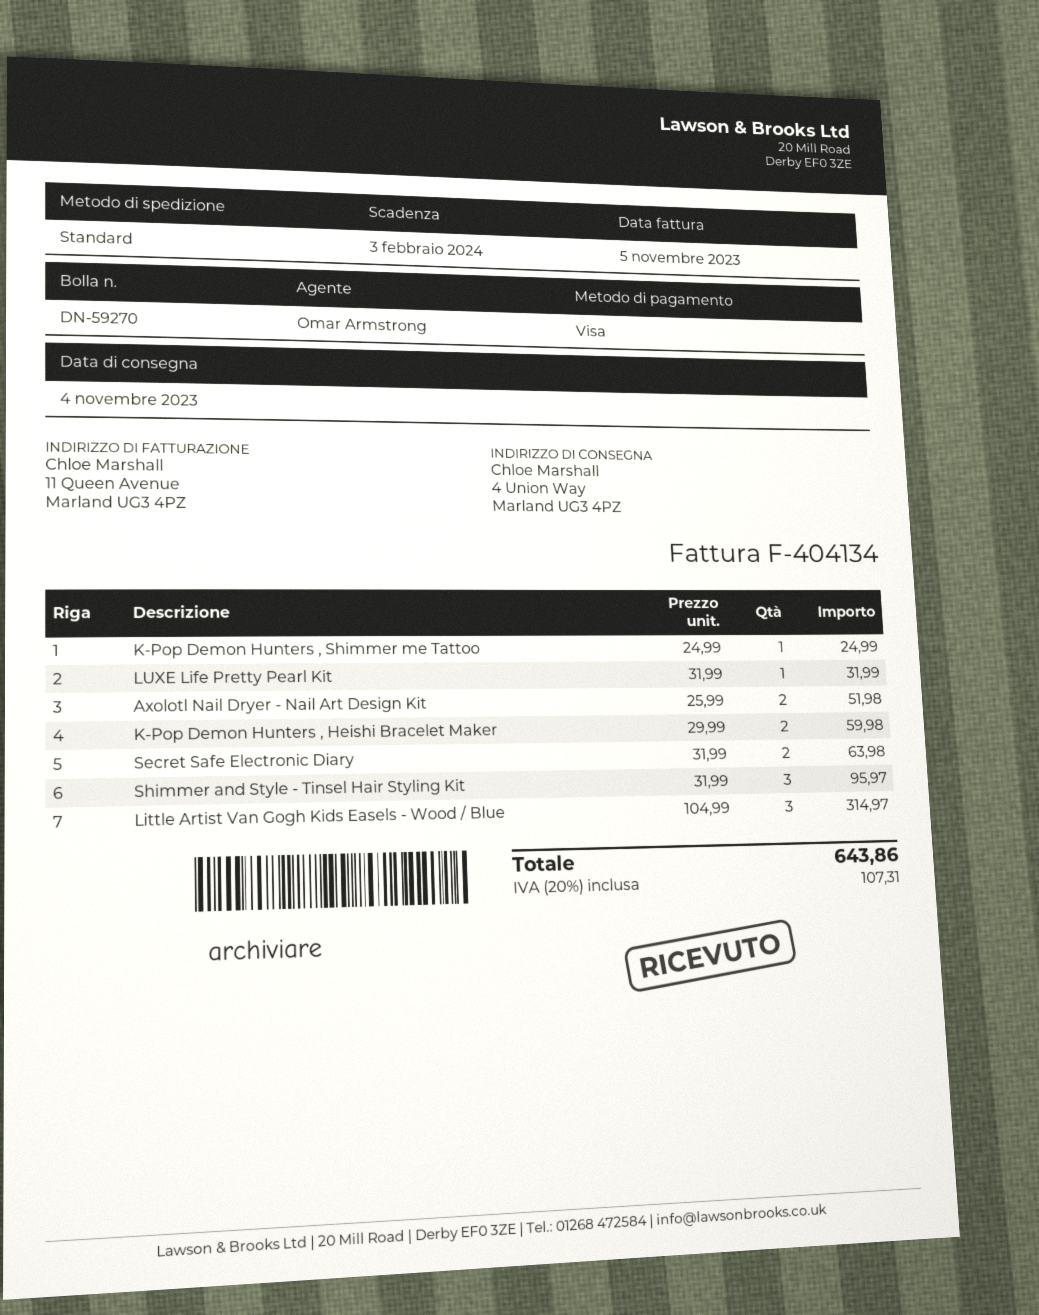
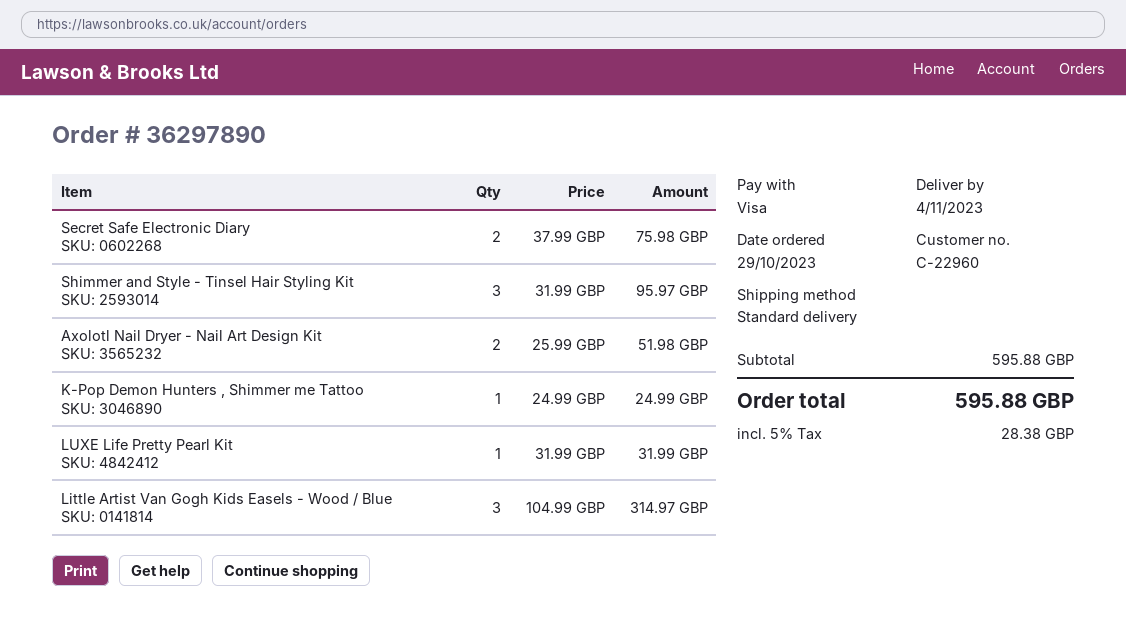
K-Pop Demon Hunters , Heishi Bracelet Maker: 2 x 29.99 = 59.98 -> none
Secret Safe Electronic Diary: 2 x 31.99 = 63.98 -> 2 x 37.99 = 75.98
tax: 20% = 107.31 -> 5% = 28.38
total: 643.86 -> 595.88

